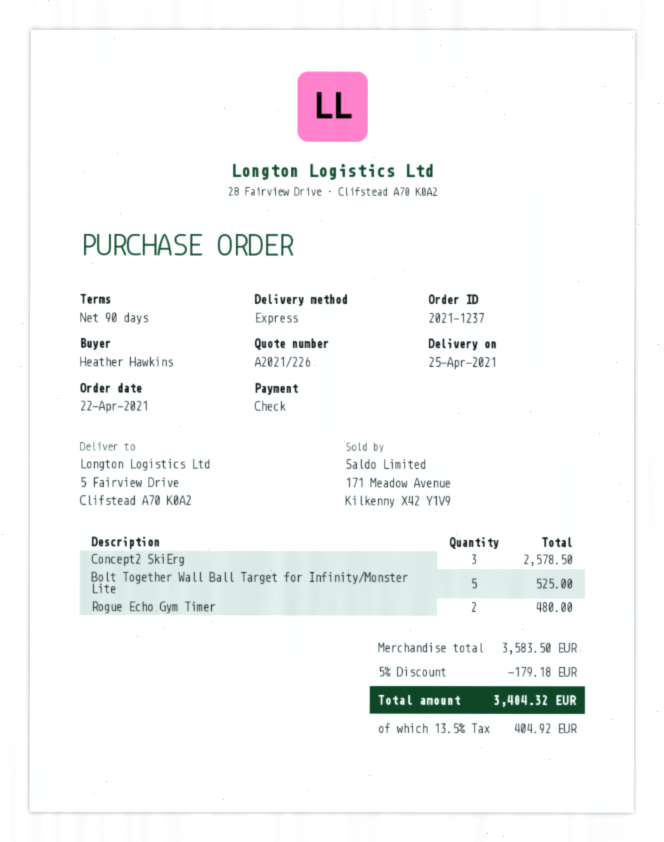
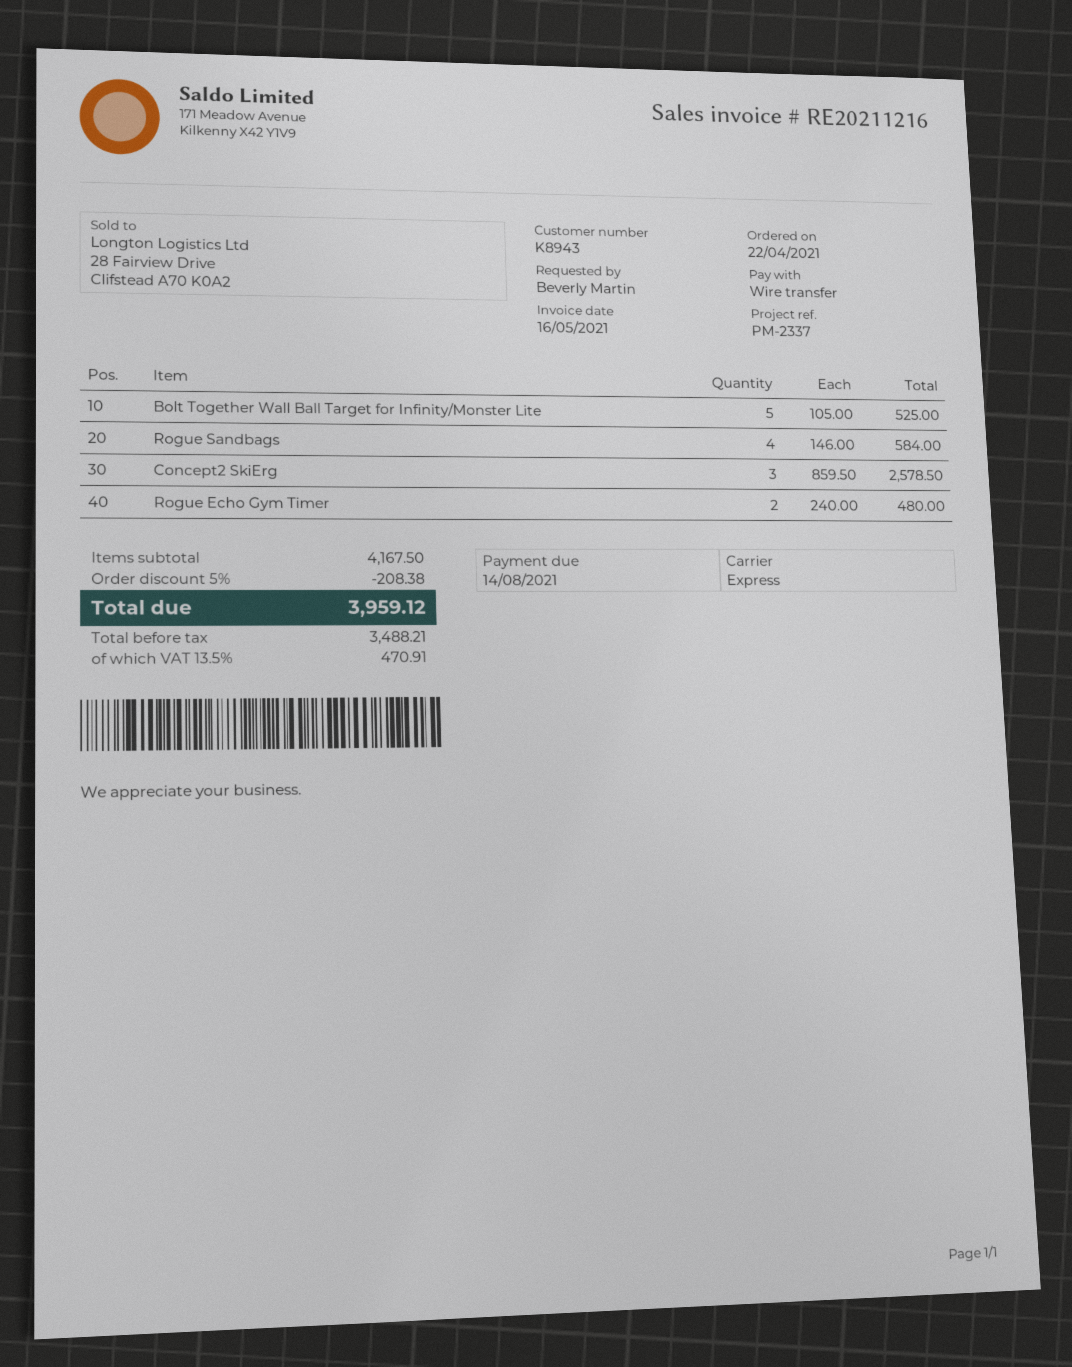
ordered by: Heather Hawkins -> Beverly Martin
payment method: cheque -> bank transfer
Rogue Sandbags: none -> 4 for 584.00
subtotal: 3583.50 -> 4167.50
discount: 5% = 179.18 -> 5% = 208.38
tax: 13.5% = 404.92 -> 13.5% = 470.91
total: 3404.32 -> 3959.12

